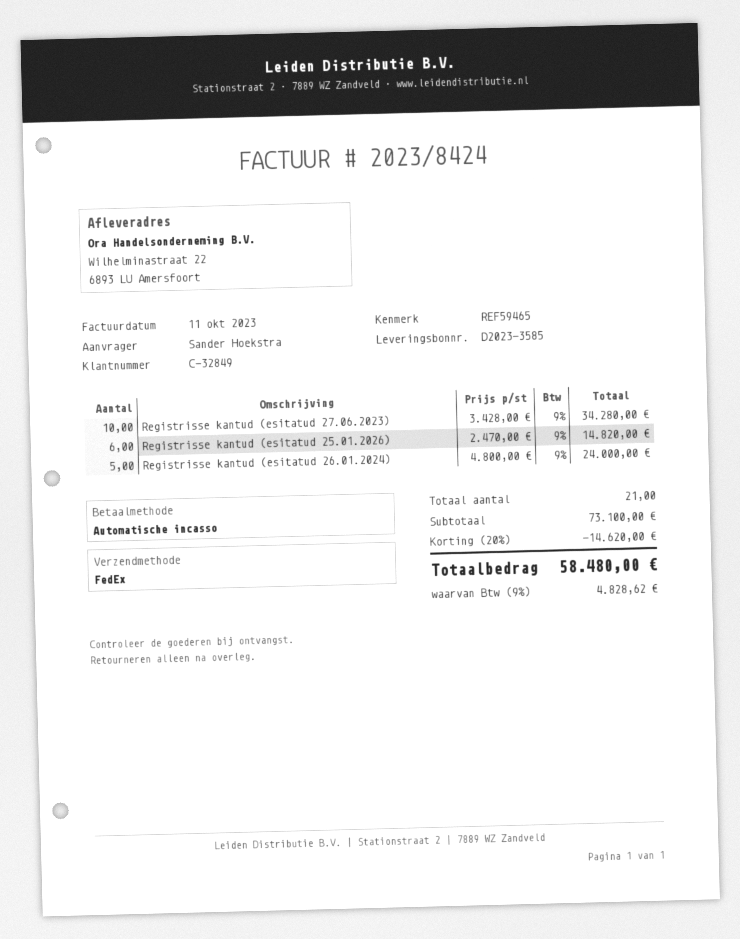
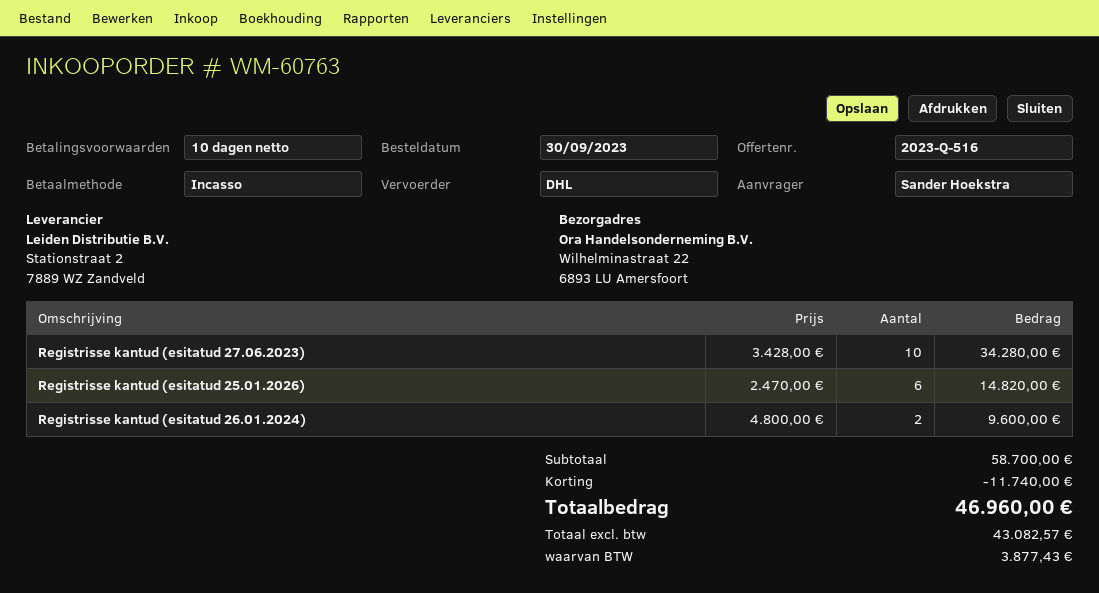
shipping method: FedEx -> DHL
Registrisse kantud (esitatud 26.01.2024): 5 x 4800.00 = 24000.00 -> 2 x 4800.00 = 9600.00
subtotal: 73100.00 -> 58700.00
discount: 14620.00 -> 11740.00
tax: 4828.62 -> 3877.43
total: 58480.00 -> 46960.00

